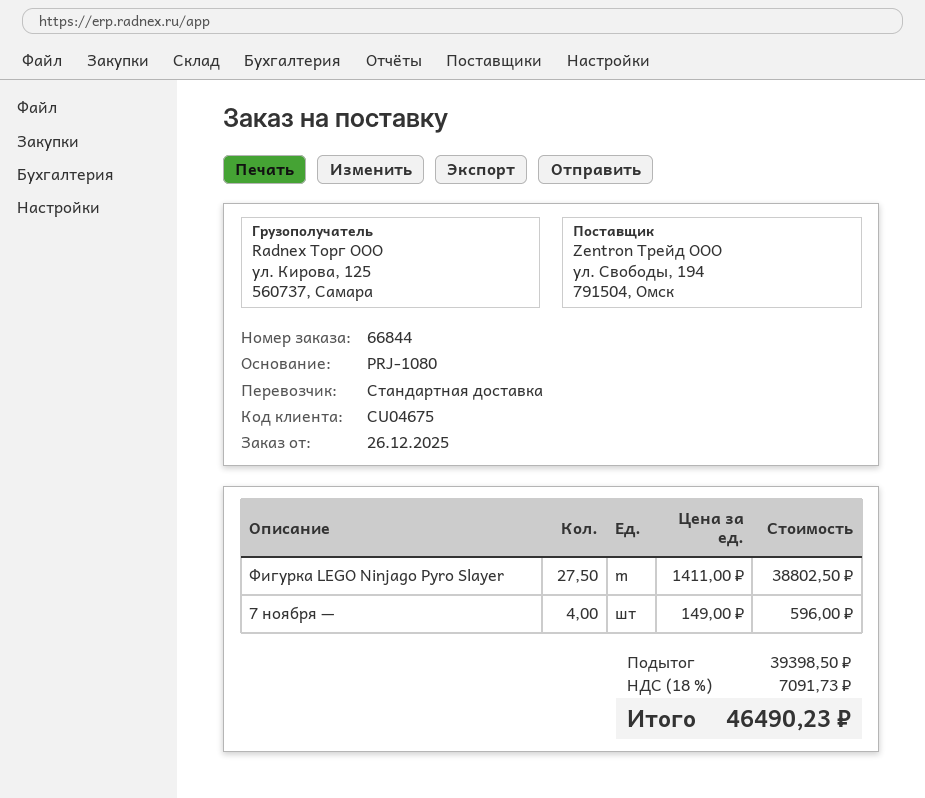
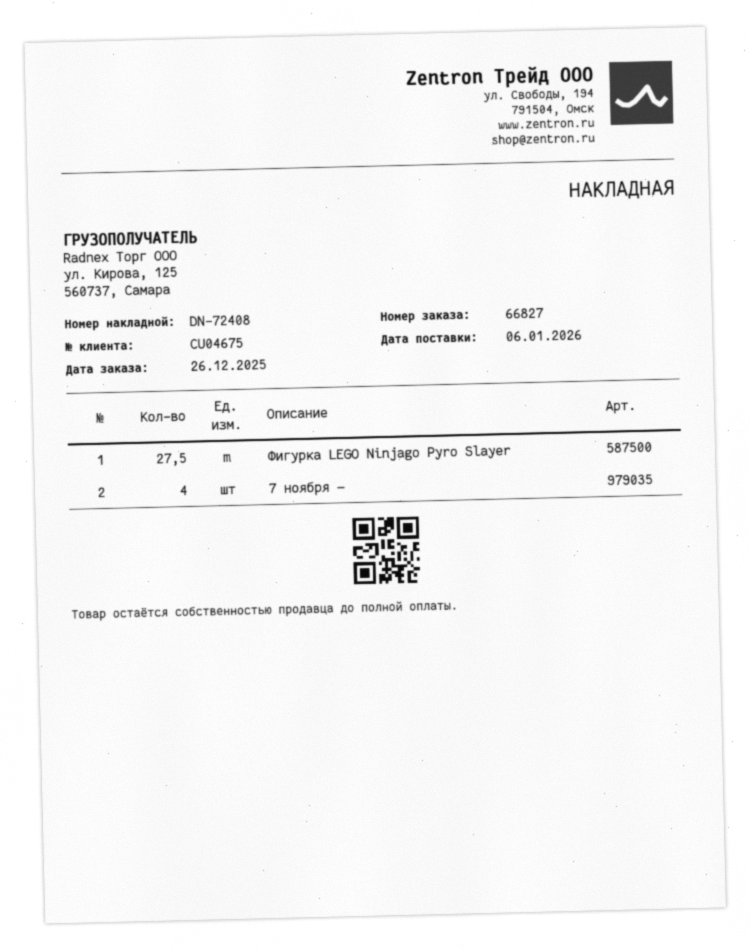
order number: 66844 -> 66827

